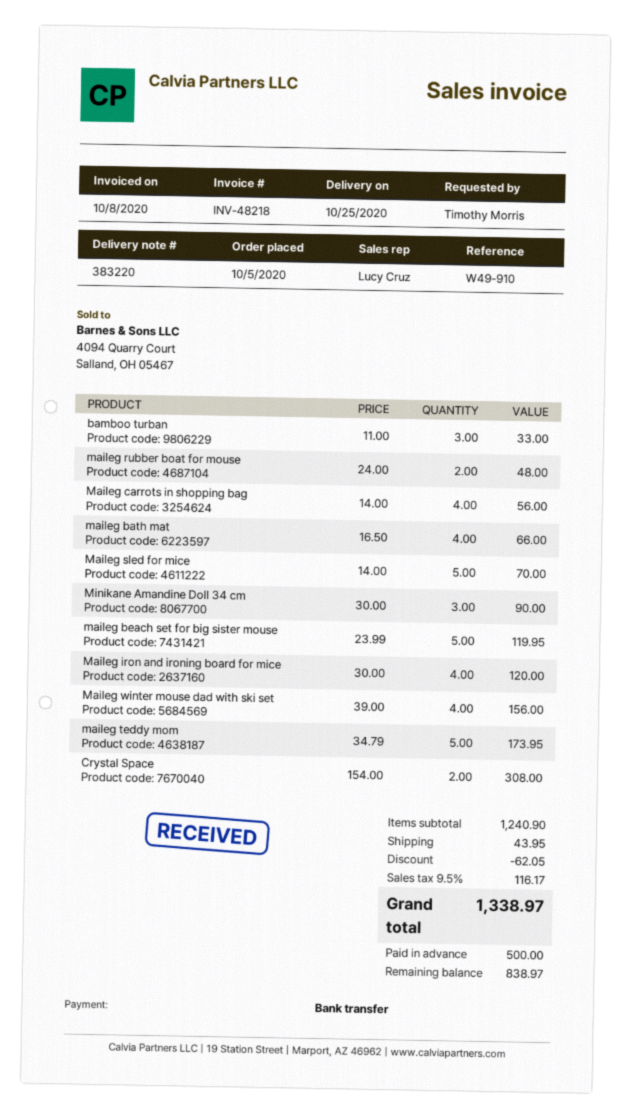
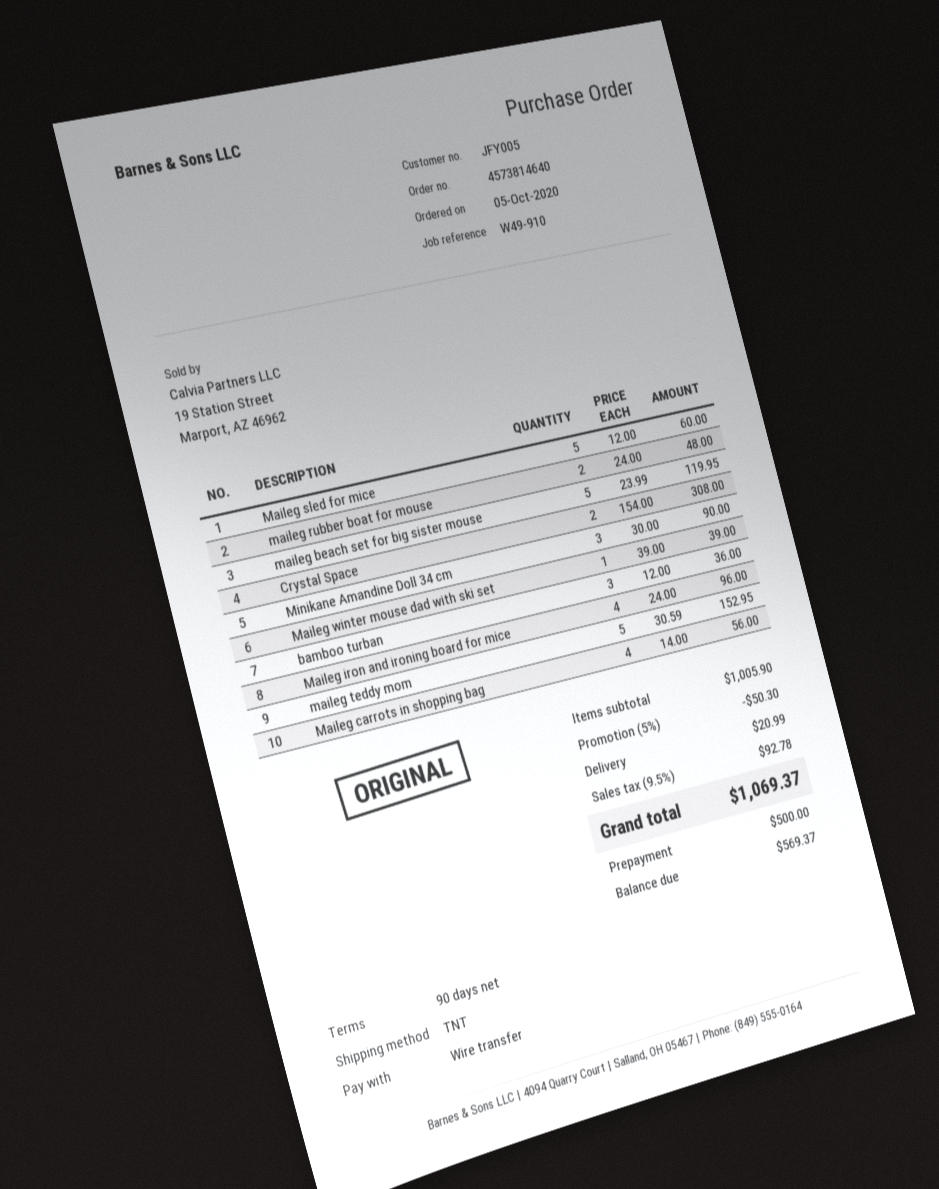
bamboo turban: 3 x 11.00 = 33.00 -> 3 x 12.00 = 36.00
maileg bath mat: 4 x 16.50 = 66.00 -> none
Maileg sled for mice: 5 x 14.00 = 70.00 -> 5 x 12.00 = 60.00
Maileg iron and ironing board for mice: 4 x 30.00 = 120.00 -> 4 x 24.00 = 96.00
Maileg winter mouse dad with ski set: 4 x 39.00 = 156.00 -> 1 x 39.00 = 39.00
maileg teddy mom: 5 x 34.79 = 173.95 -> 5 x 30.59 = 152.95
subtotal: 1240.90 -> 1005.90
discount: 62.05 -> 50.30
shipping: 43.95 -> 20.99
tax: 9.5% = 116.17 -> 9.5% = 92.78
total: 1338.97 -> 1069.37
balance: 838.97 -> 569.37

